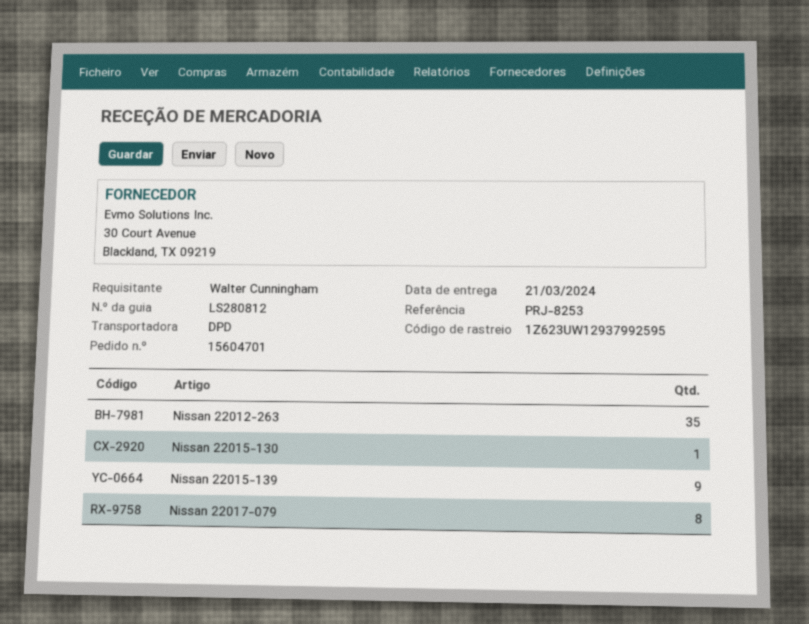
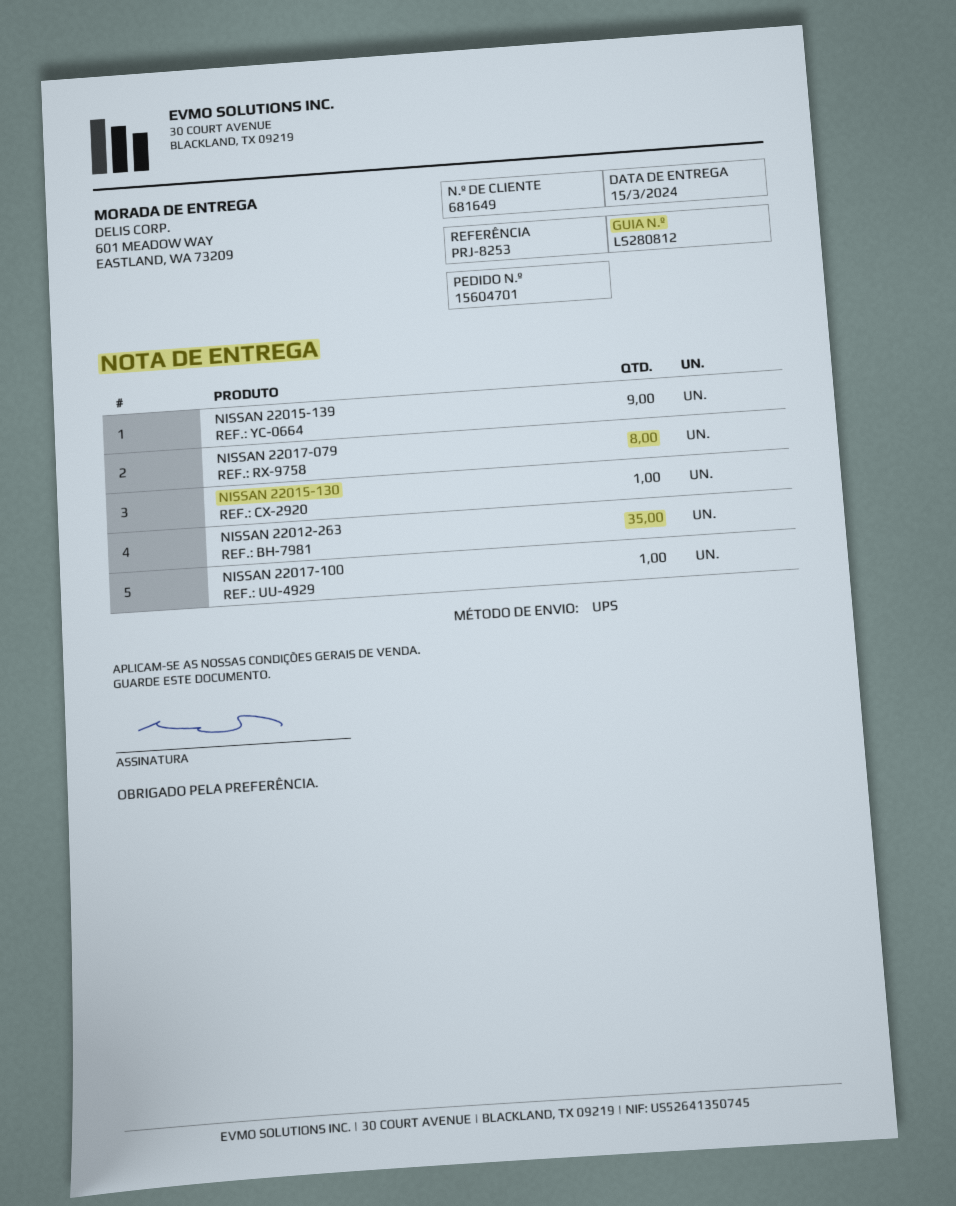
delivery date: 2024-03-21 -> 2024-03-15
shipping method: DPD -> UPS
NISSAN 22017-100: none -> 1

